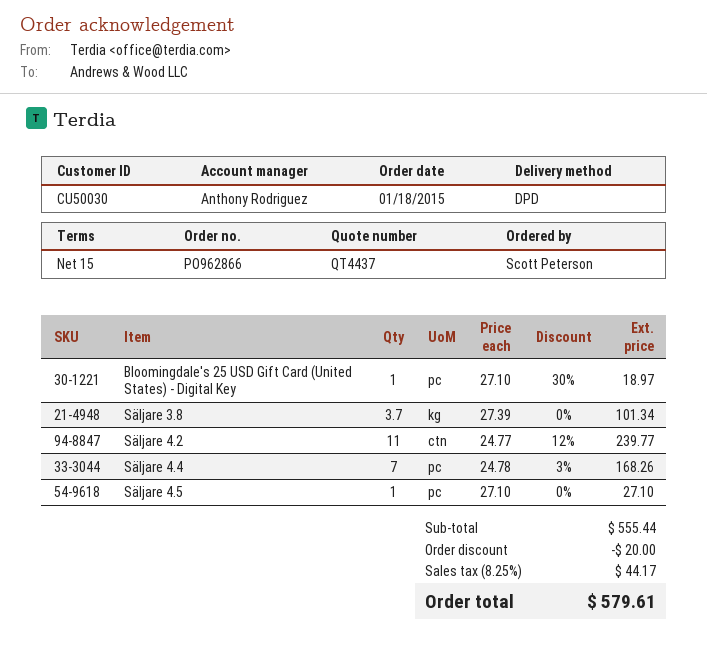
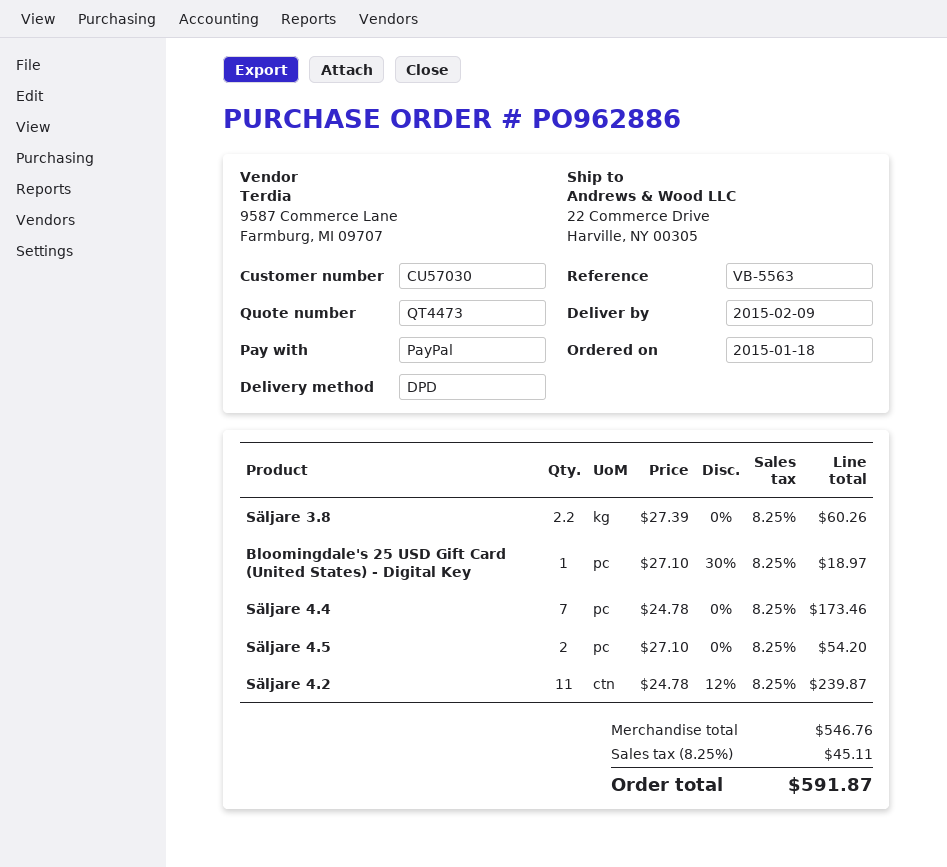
quote number: QT4437 -> QT4473
order number: PO962866 -> PO962886
customer number: CU50030 -> CU57030
Säljare 3.8: 3.7 x 27.39 = 101.34 -> 2.2 x 27.39 = 60.26
Säljare 4.2: 11 x 24.77 - 12% = 239.77 -> 11 x 24.78 - 12% = 239.87
Säljare 4.4: 7 x 24.78 - 3% = 168.26 -> 7 x 24.78 = 173.46
Säljare 4.5: 1 x 27.10 = 27.10 -> 2 x 27.10 = 54.20
subtotal: 555.44 -> 546.76
discount: 20.00 -> none
tax: 8.25% = 44.17 -> 8.25% = 45.11
total: 579.61 -> 591.87

